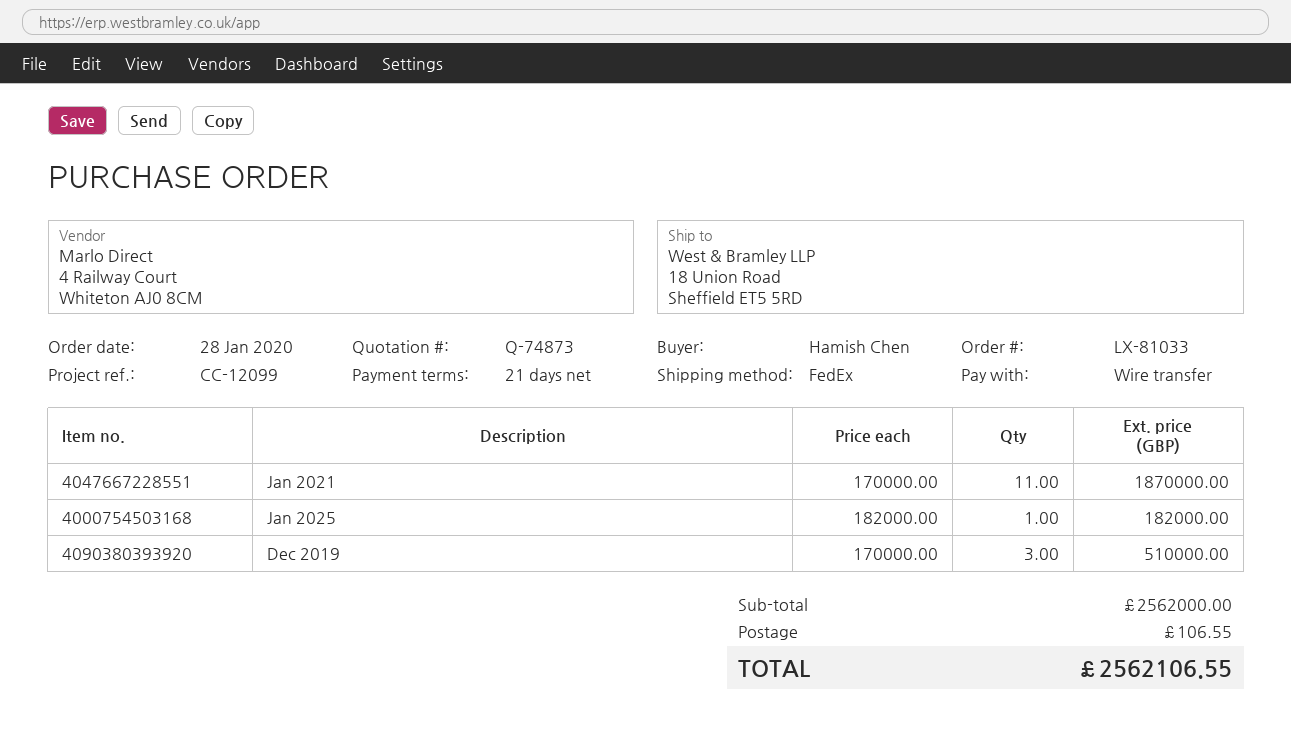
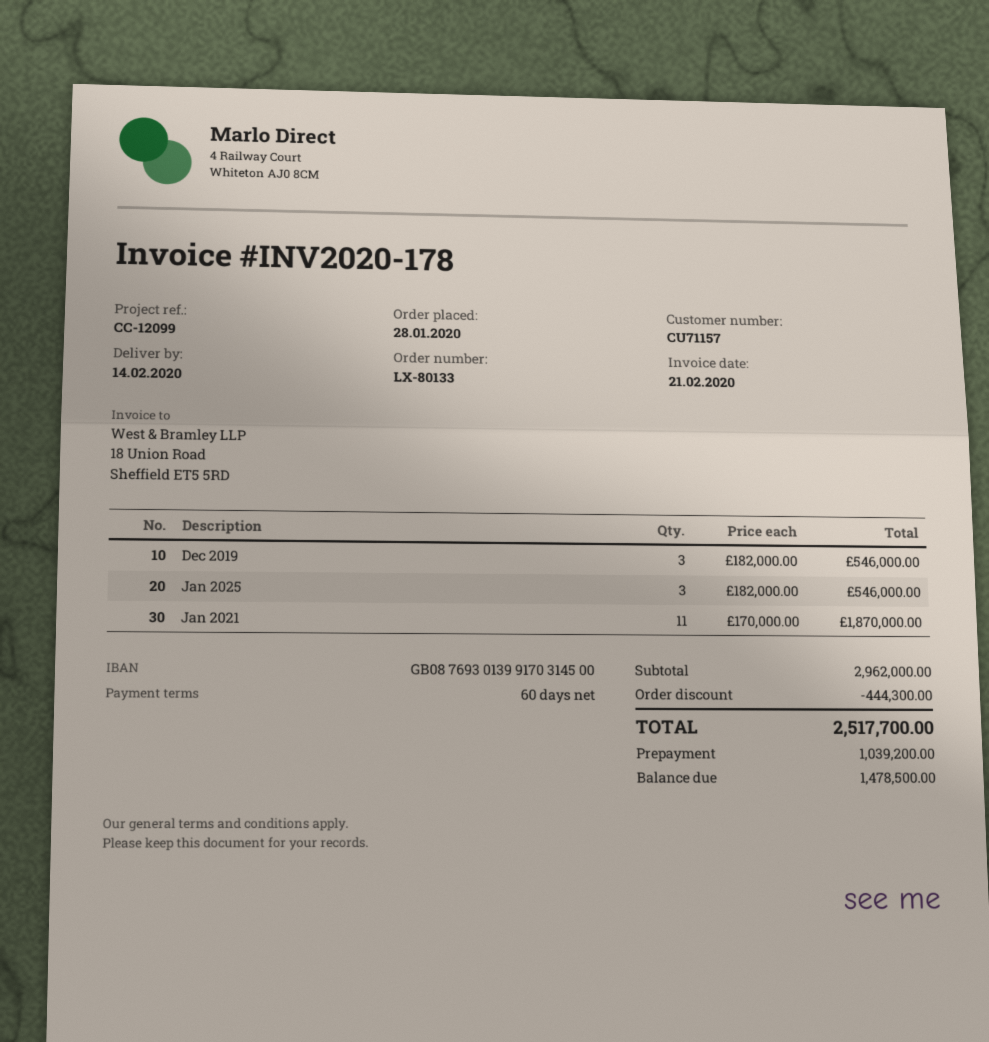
order number: LX-81033 -> LX-80133
payment terms: 21 days -> 60 days
Jan 2025: 1 x 182000.00 = 182000.00 -> 3 x 182000.00 = 546000.00
Dec 2019: 3 x 170000.00 = 510000.00 -> 3 x 182000.00 = 546000.00
subtotal: 2562000.00 -> 2962000.00
discount: none -> 444300.00
shipping: 106.55 -> none
total: 2562106.55 -> 2517700.00

